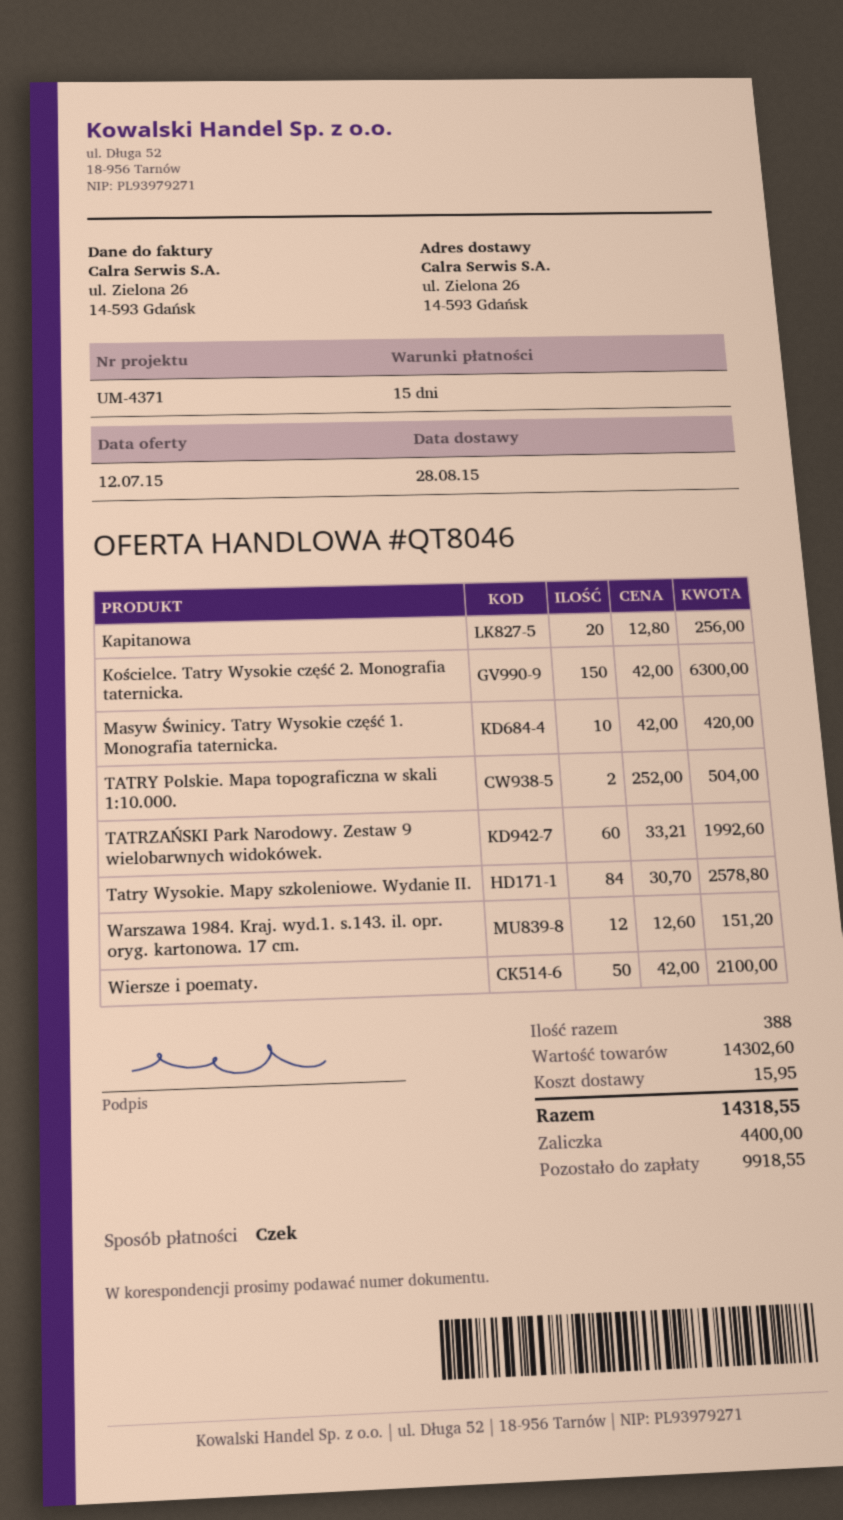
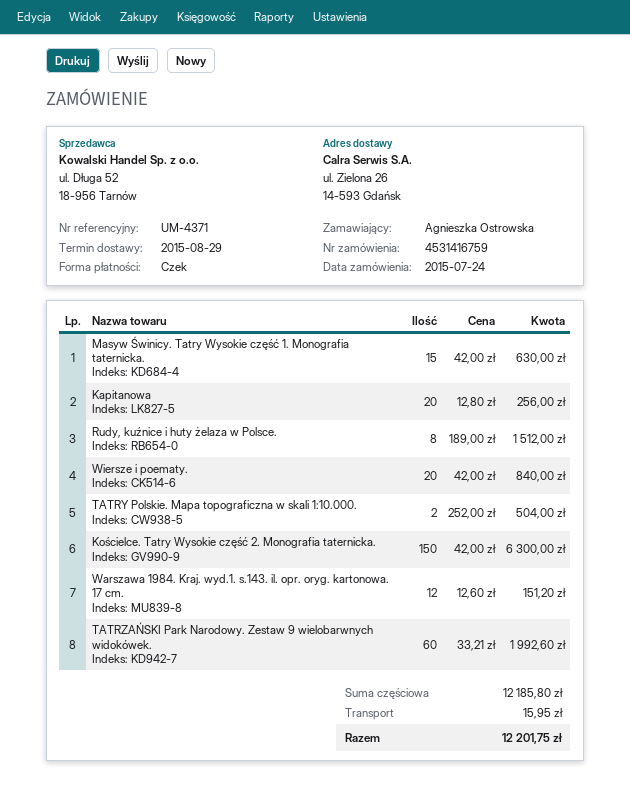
delivery date: 2015-08-28 -> 2015-08-29
Masyw Świnicy. Tatry Wysokie część 1. Monografia taternicka.: 10 x 42.00 = 420.00 -> 15 x 42.00 = 630.00
Tatry Wysokie. Mapy szkoleniowe. Wydanie II.: 84 x 30.70 = 2578.80 -> none
Wiersze i poematy.: 50 x 42.00 = 2100.00 -> 20 x 42.00 = 840.00
Rudy, kuźnice i huty żelaza w Polsce.: none -> 8 x 189.00 = 1512.00
subtotal: 14302.60 -> 12185.80
total: 14318.55 -> 12201.75

